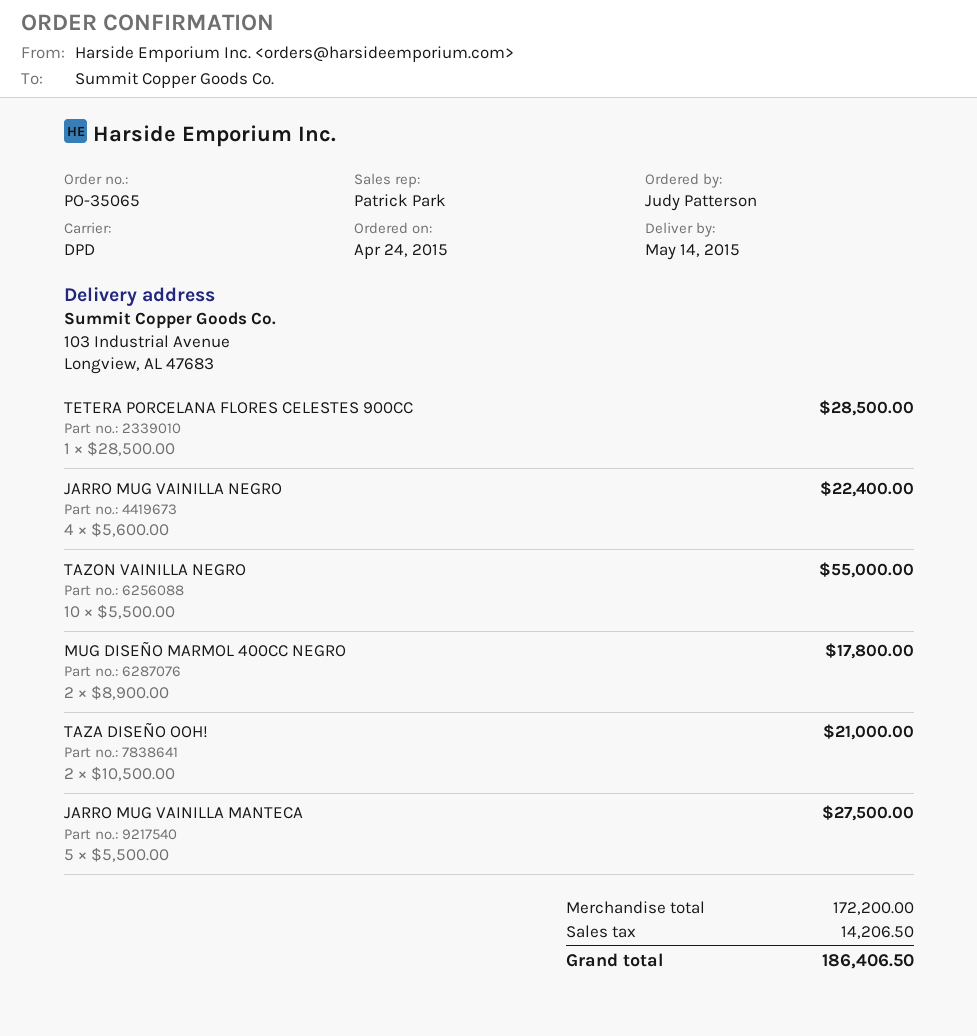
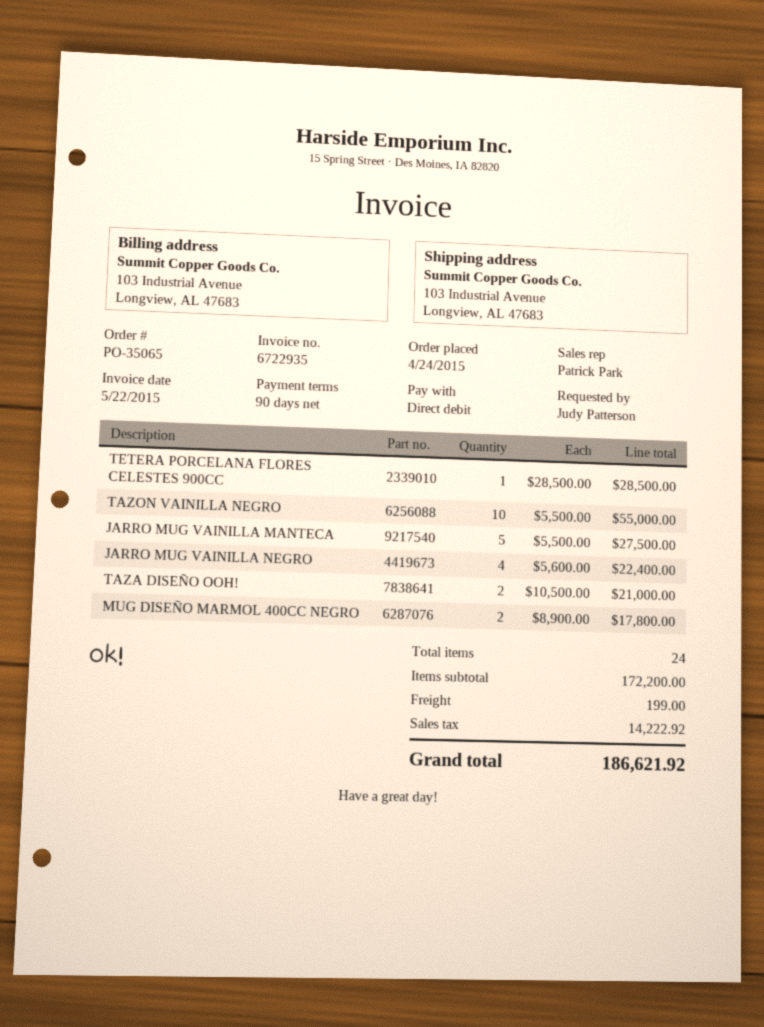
shipping: none -> 199.00
tax: 14206.50 -> 14222.92
total: 186406.50 -> 186621.92

